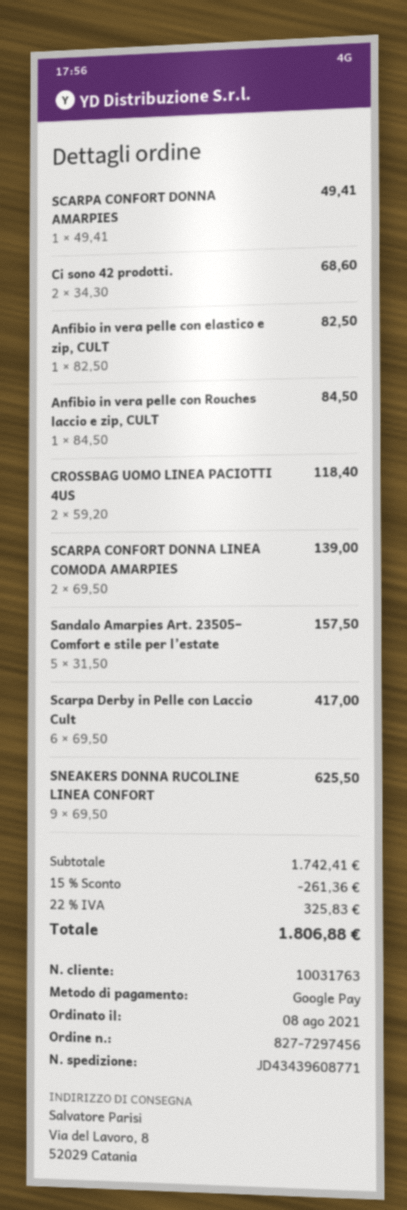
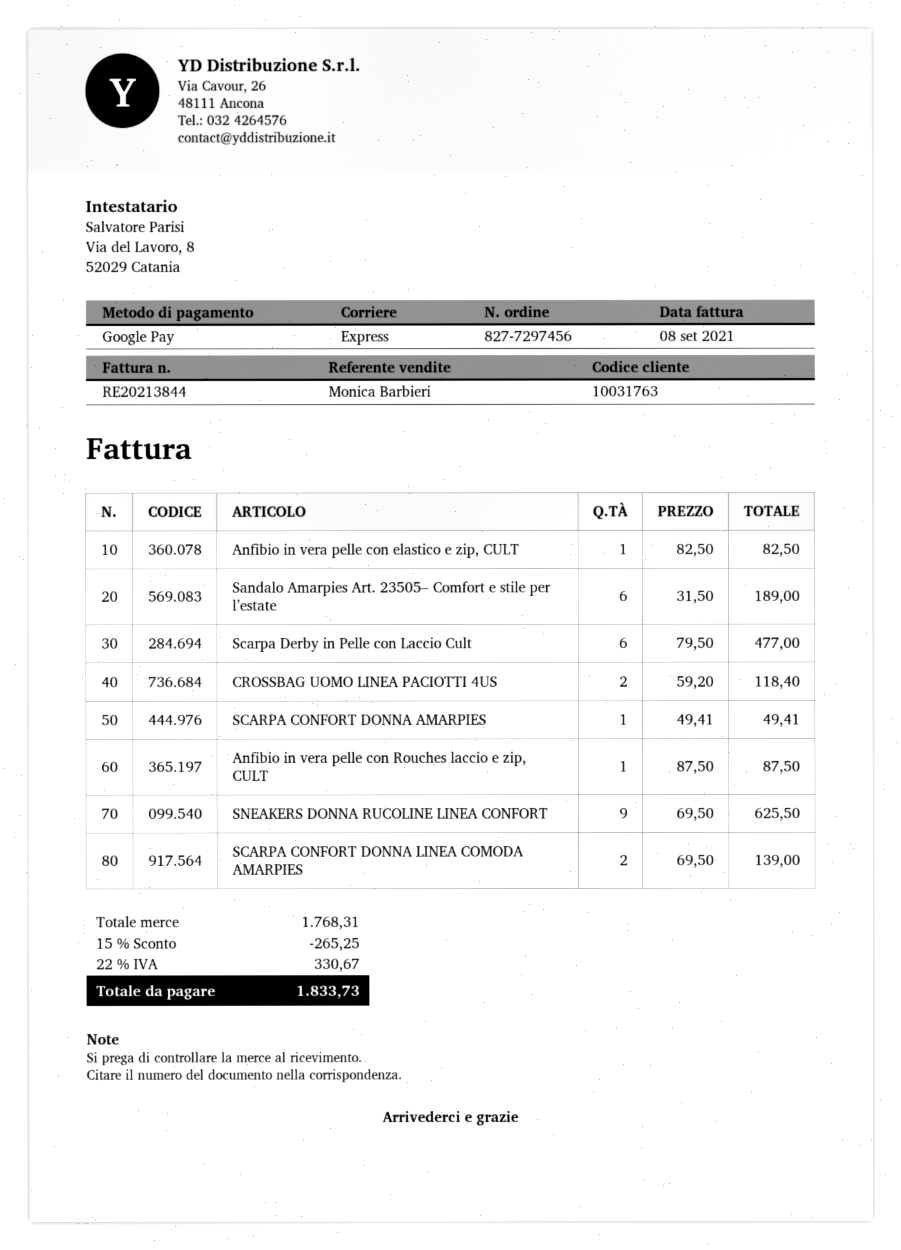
Ci sono 42 prodotti.: 2 x 34.30 = 68.60 -> none
Anfibio in vera pelle con Rouches laccio e zip, CULT: 1 x 84.50 = 84.50 -> 1 x 87.50 = 87.50
Sandalo Amarpies Art. 23505– Comfort e stile per l’estate: 5 x 31.50 = 157.50 -> 6 x 31.50 = 189.00
Scarpa Derby in Pelle con Laccio Cult: 6 x 69.50 = 417.00 -> 6 x 79.50 = 477.00
subtotal: 1742.41 -> 1768.31
discount: 15% = 261.36 -> 15% = 265.25
tax: 22% = 325.83 -> 22% = 330.67
total: 1806.88 -> 1833.73

